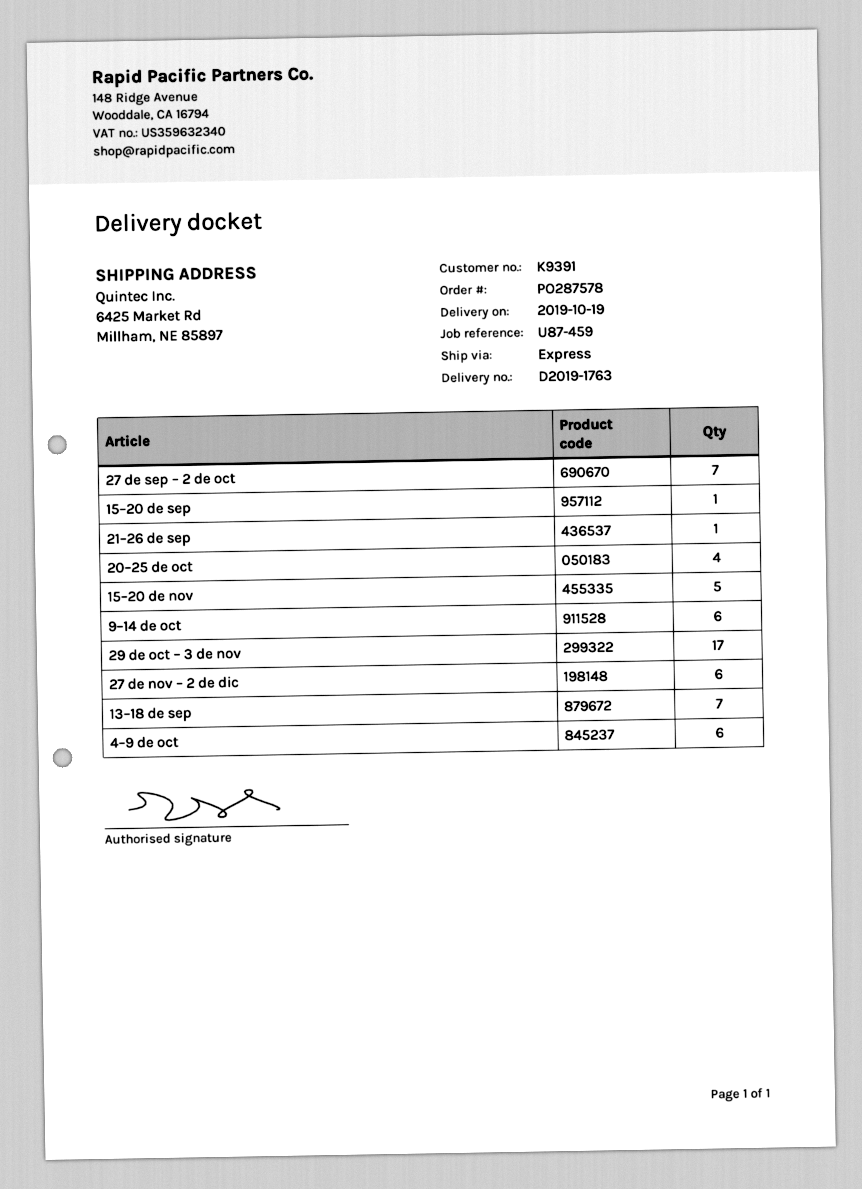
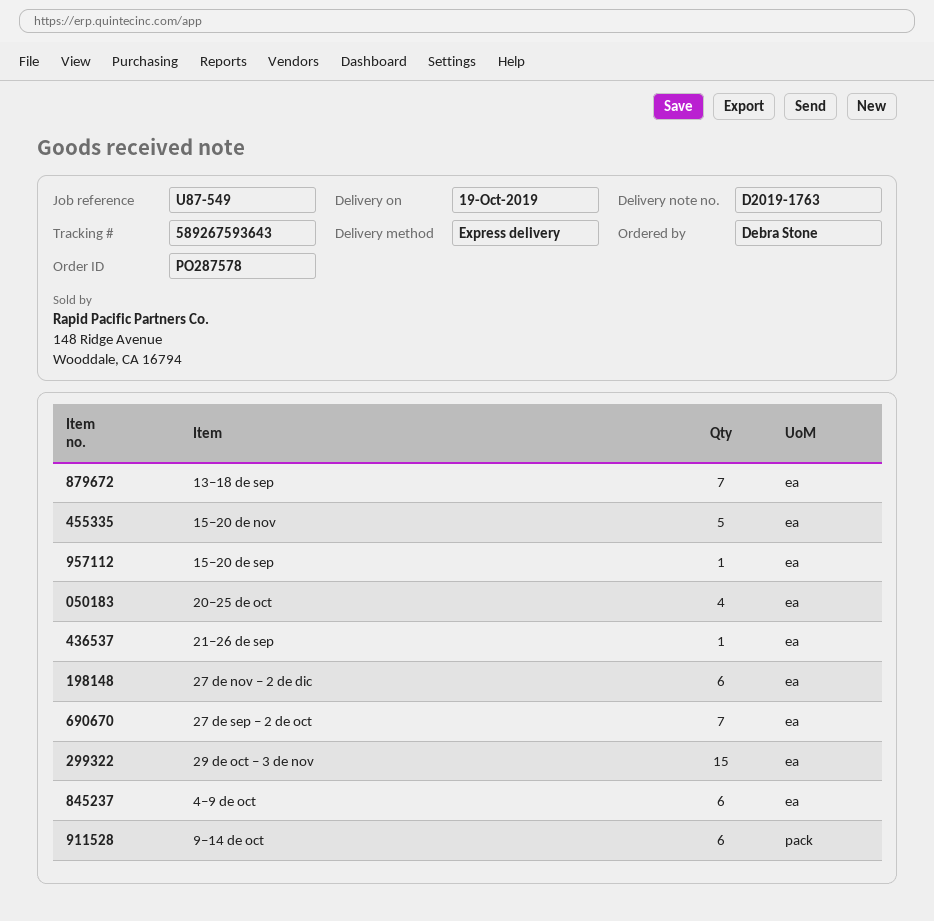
reference: U87-459 -> U87-549
29 de oct – 3 de nov: 17 -> 15

